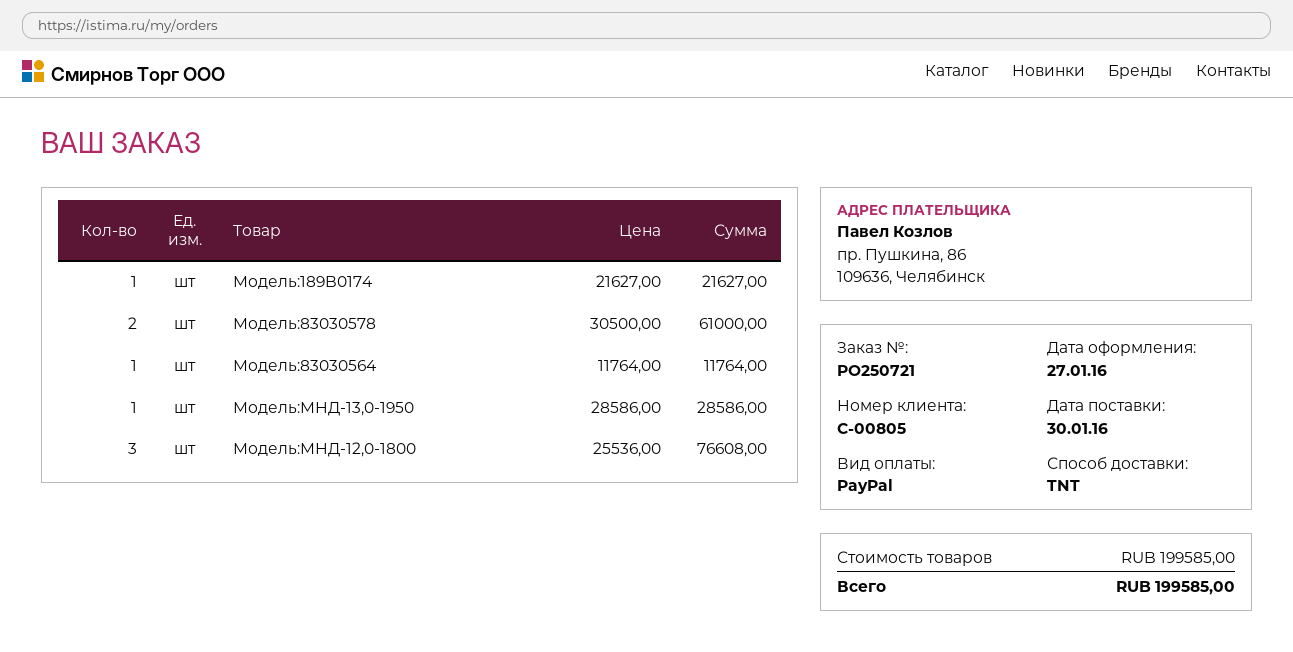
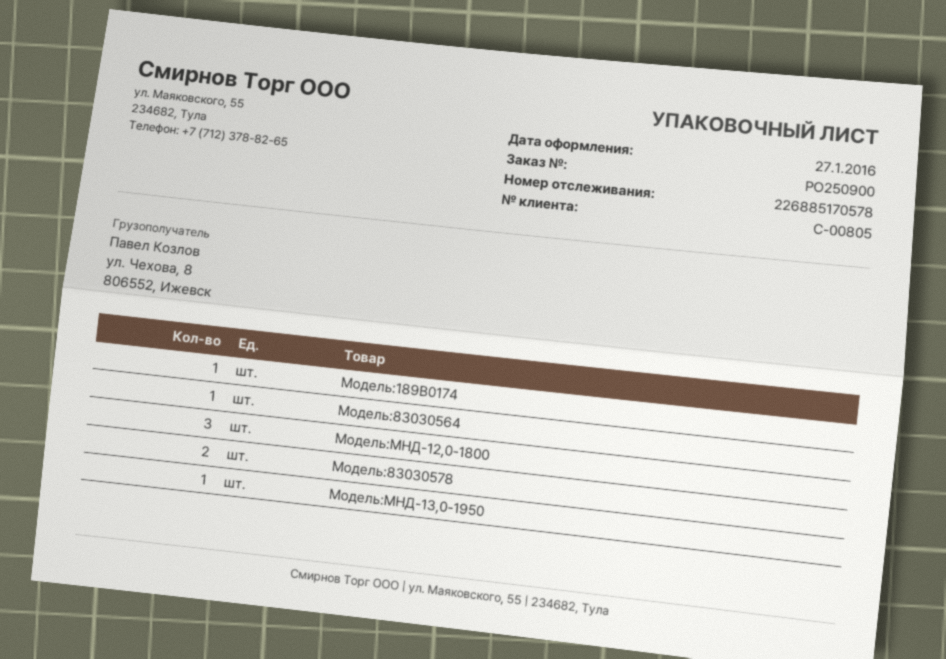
order number: PO250721 -> PO250900

